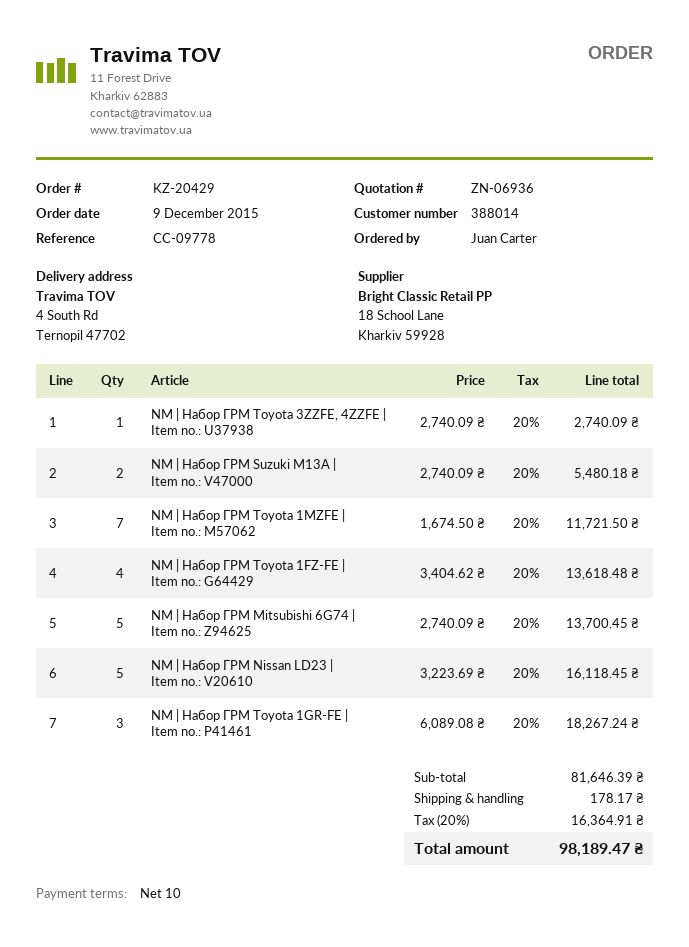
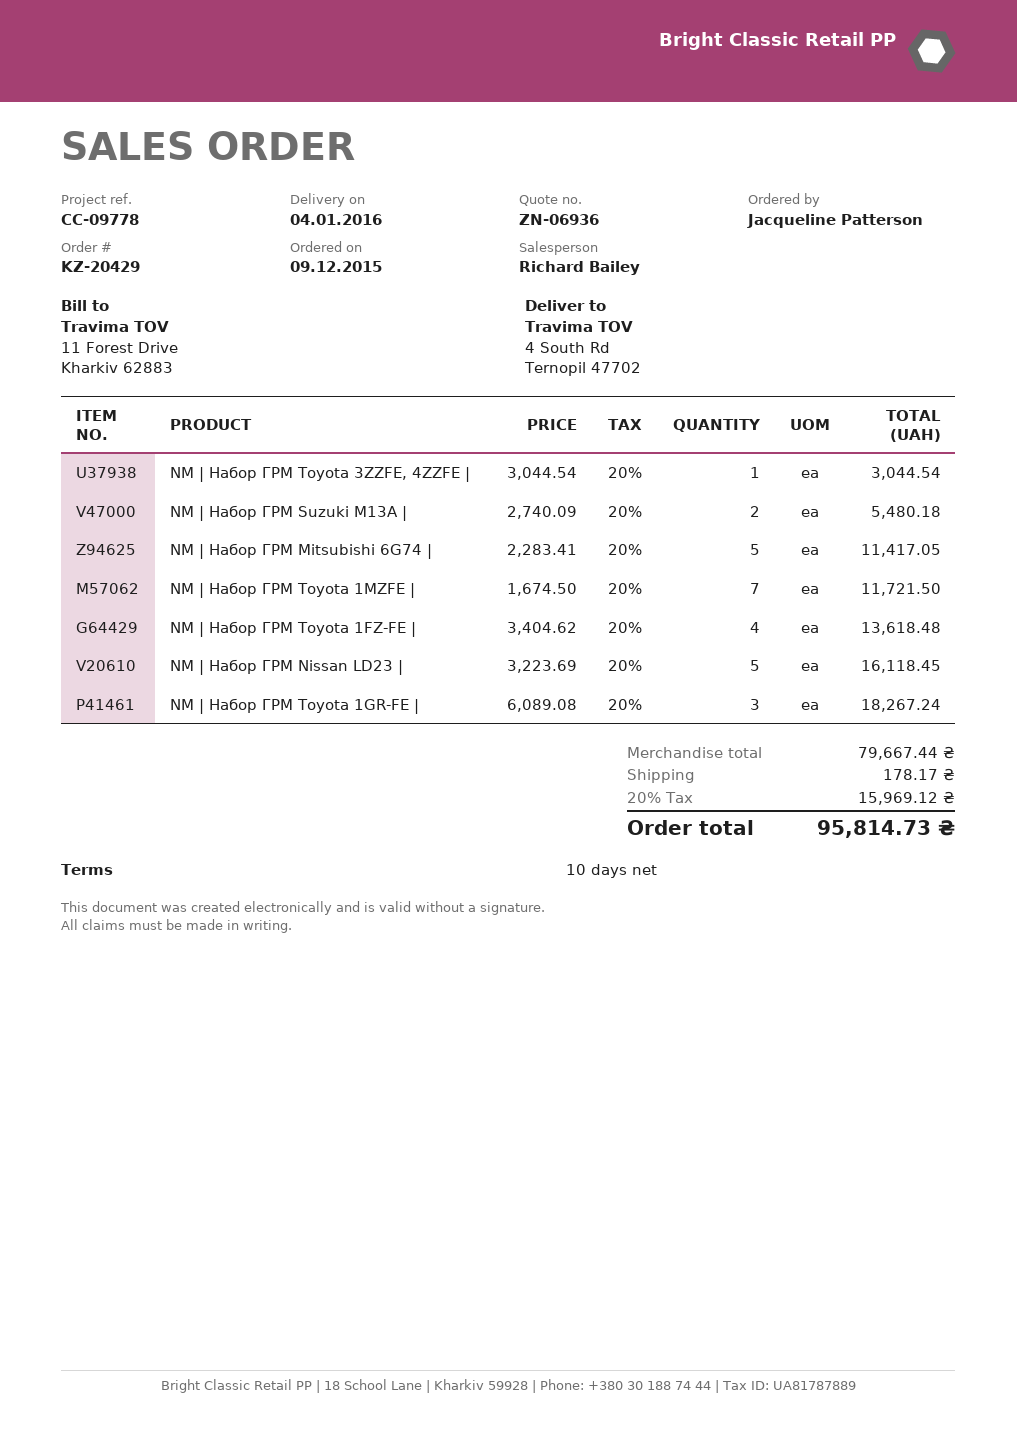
ordered by: Juan Carter -> Jacqueline Patterson
NM | Набор ГРМ Toyota 3ZZFE, 4ZZFE |: 1 x 2740.09 = 2740.09 -> 1 x 3044.54 = 3044.54
NM | Набор ГРМ Mitsubishi 6G74 |: 5 x 2740.09 = 13700.45 -> 5 x 2283.41 = 11417.05
subtotal: 81646.39 -> 79667.44
tax: 20% = 16364.91 -> 20% = 15969.12
total: 98189.47 -> 95814.73

